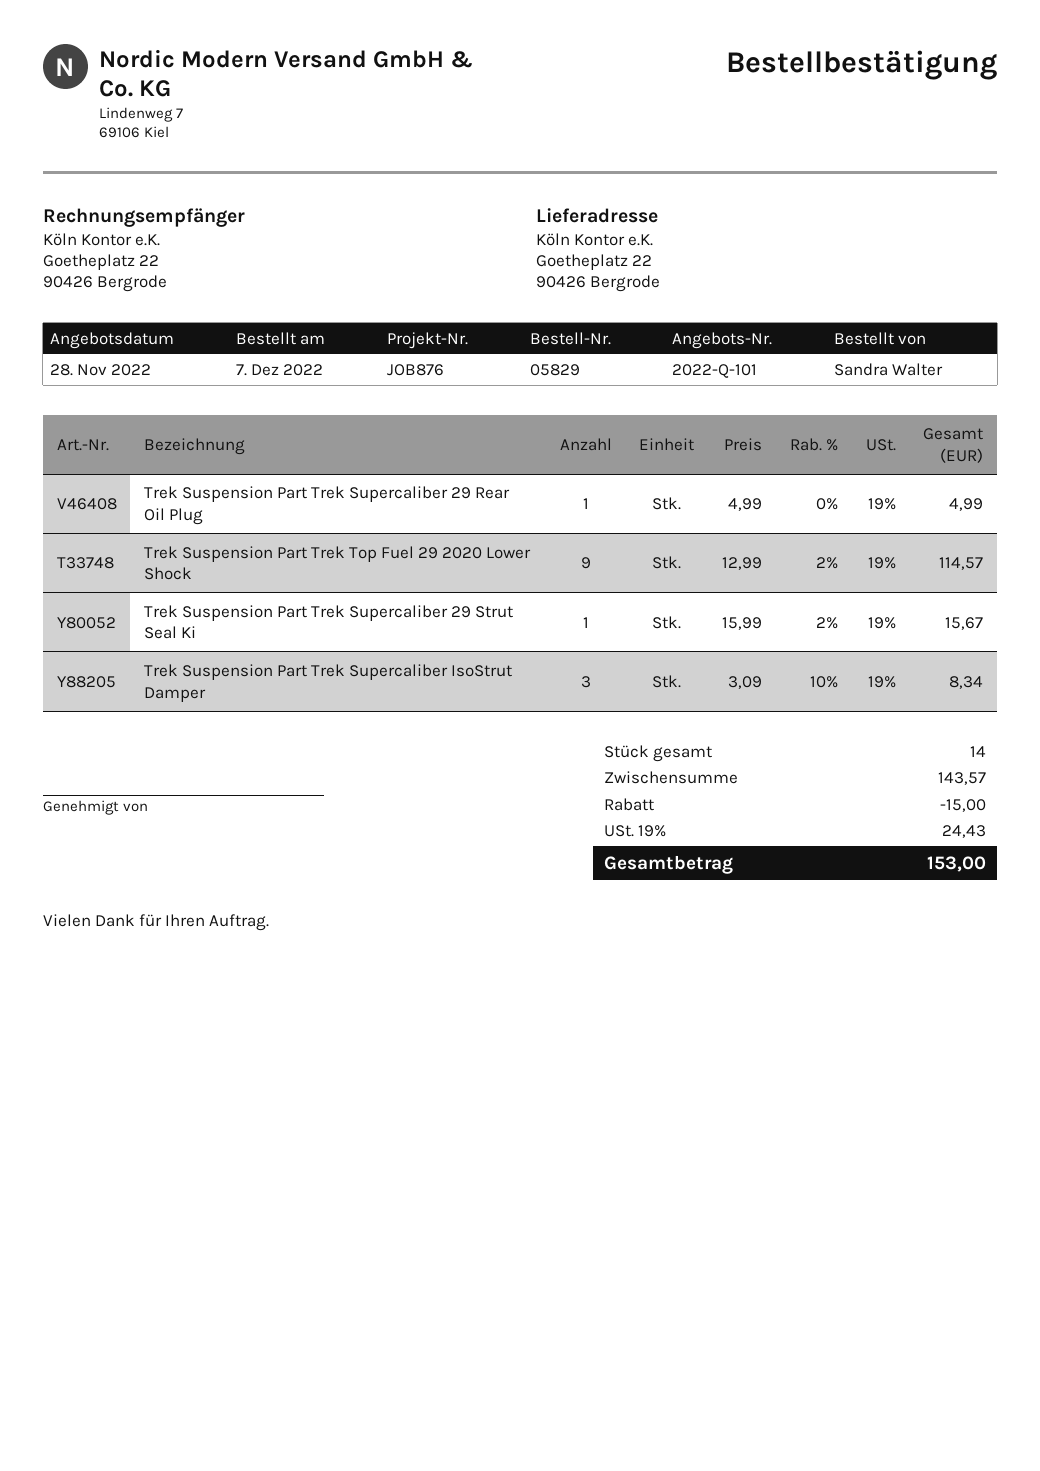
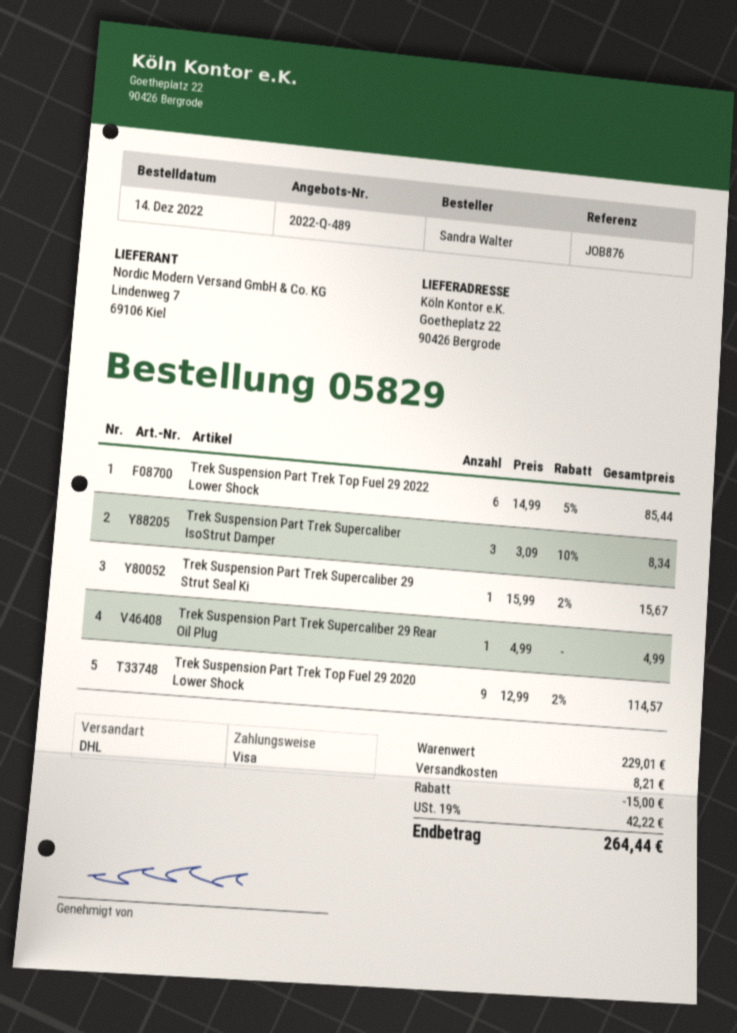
quote number: 2022-Q-101 -> 2022-Q-489
order date: 2022-12-07 -> 2022-12-14
Trek Suspension Part Trek Top Fuel 29 2022 Lower Shock: none -> 6 x 14.99 - 5% = 85.44
subtotal: 143.57 -> 229.01
shipping: none -> 8.21
tax: 19% = 24.43 -> 19% = 42.22
total: 153.00 -> 264.44

